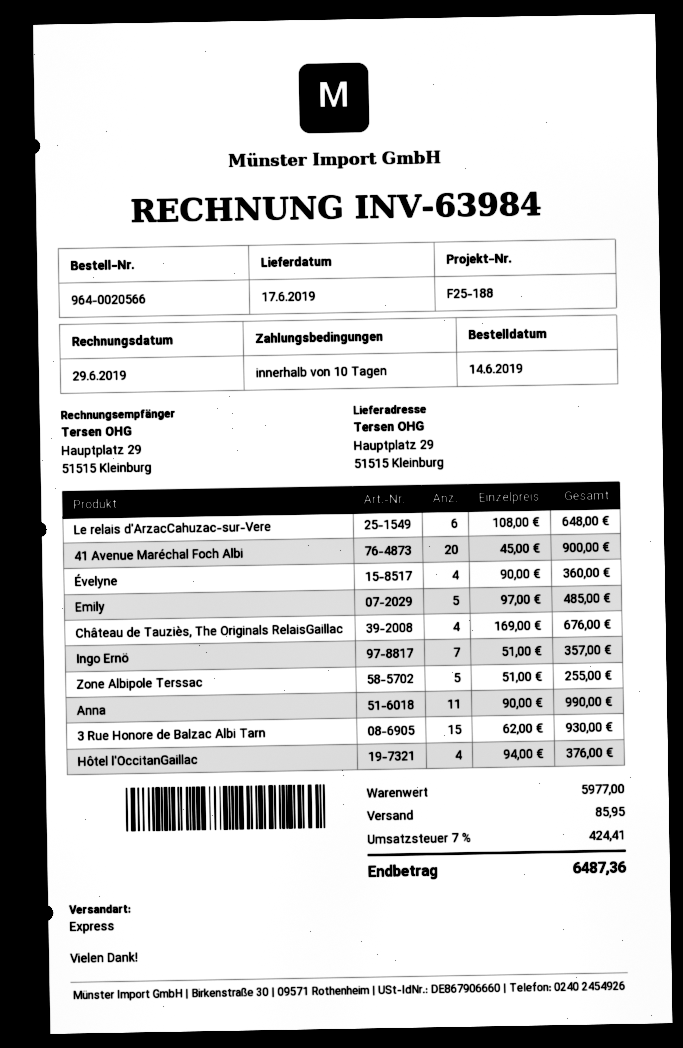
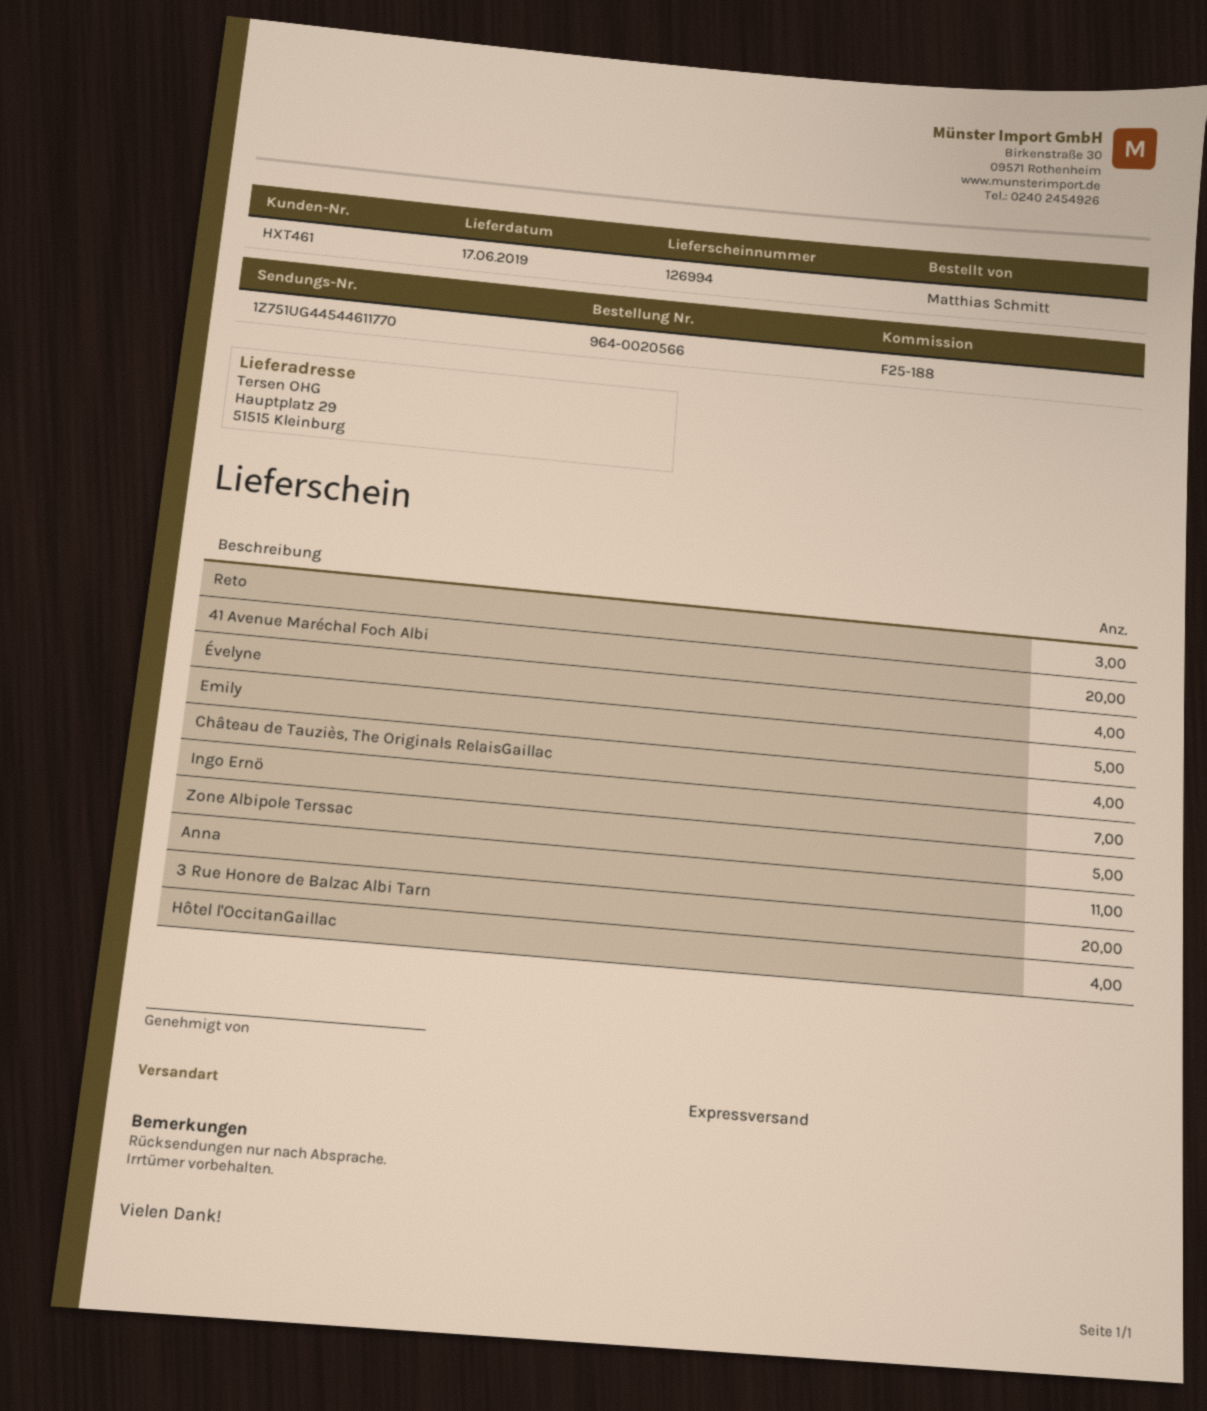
Le relais d'ArzacCahuzac-sur-Vere: 6 -> none
3 Rue Honore de Balzac Albi Tarn: 15 -> 20
Reto: none -> 3

